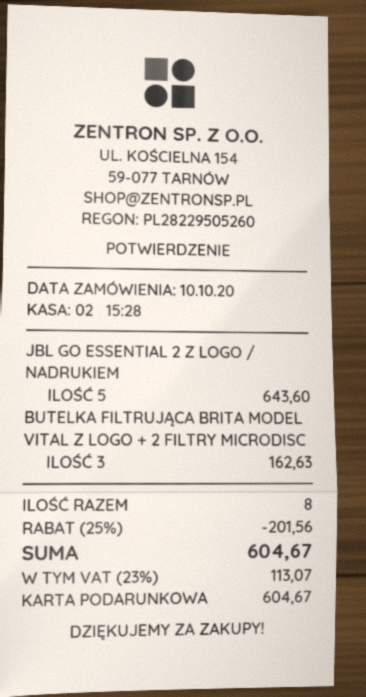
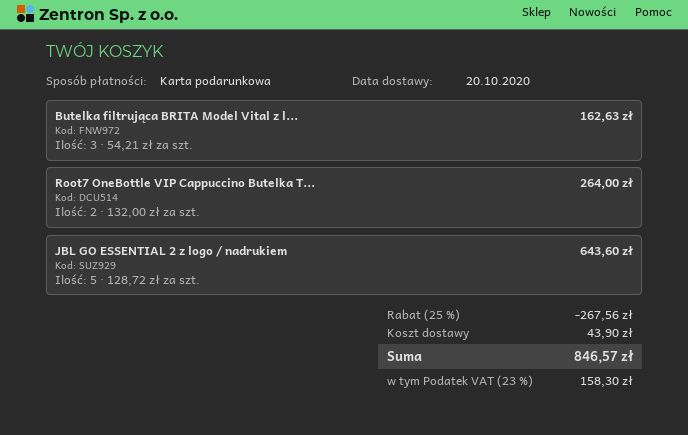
Root7 OneBottle VIP Cappuccino Butelka T...: none -> 2 for 264.00
discount: 25% = 201.56 -> 25% = 267.56
shipping: none -> 43.90
tax: 23% = 113.07 -> 23% = 158.30
total: 604.67 -> 846.57

